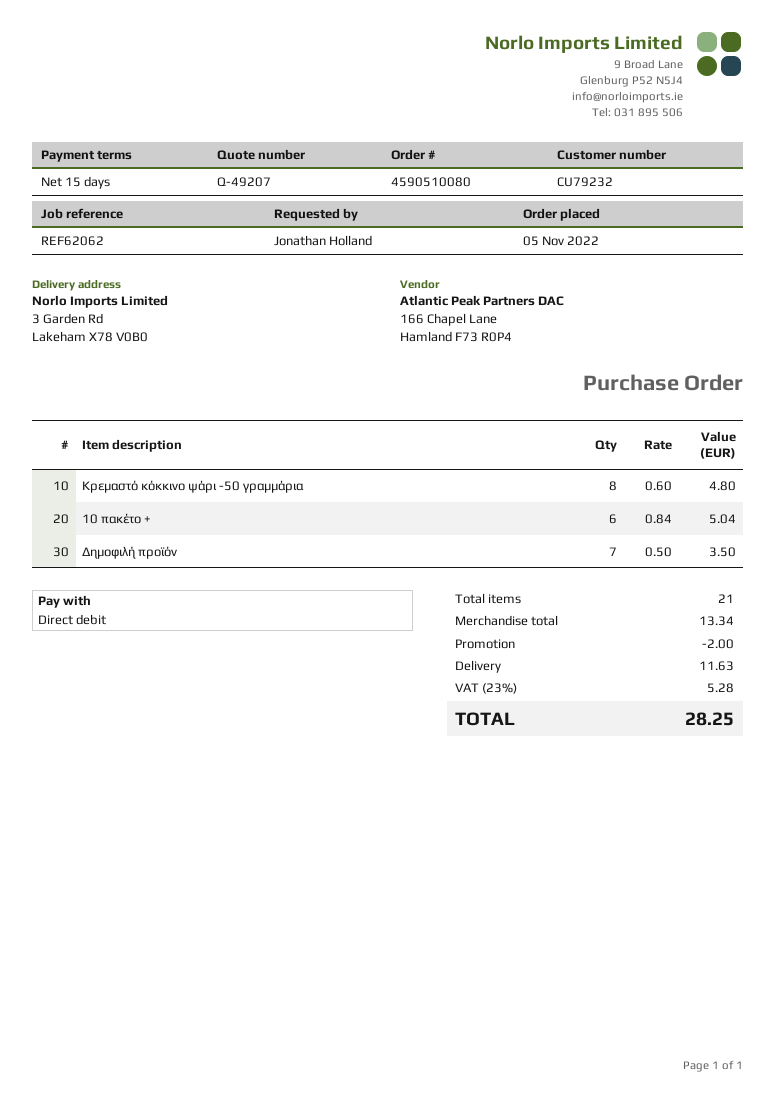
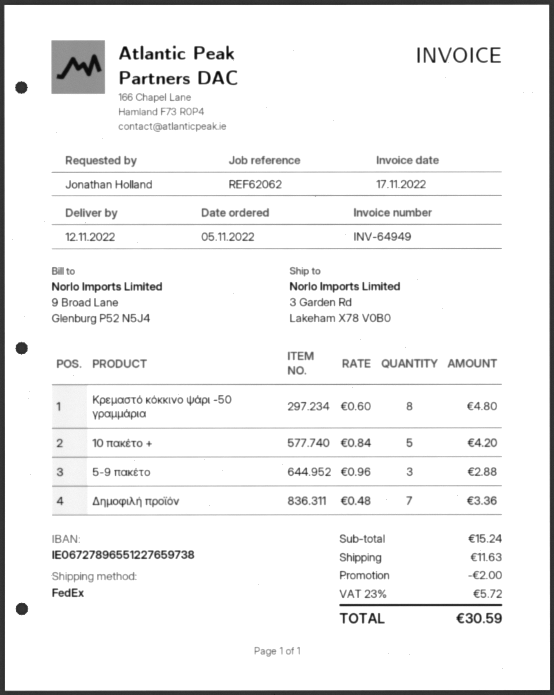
10 πακέτο +: 6 x 0.84 = 5.04 -> 5 x 0.84 = 4.20
Δημοφιλή προϊόν: 7 x 0.50 = 3.50 -> 7 x 0.48 = 3.36
5-9 πακέτο: none -> 3 x 0.96 = 2.88
subtotal: 13.34 -> 15.24
tax: 23% = 5.28 -> 23% = 5.72
total: 28.25 -> 30.59

